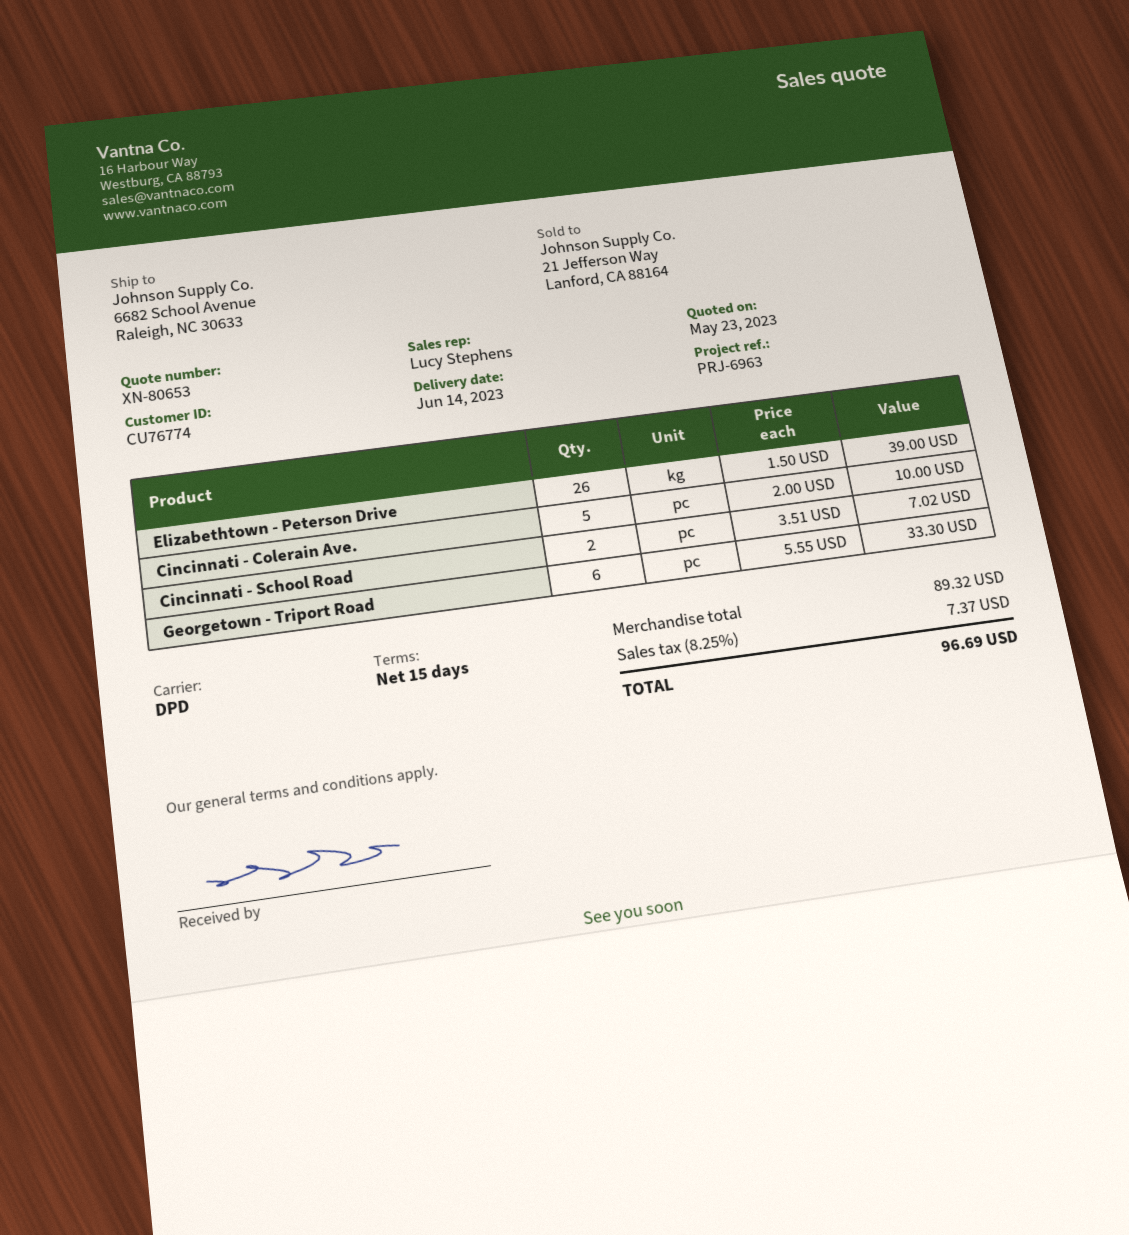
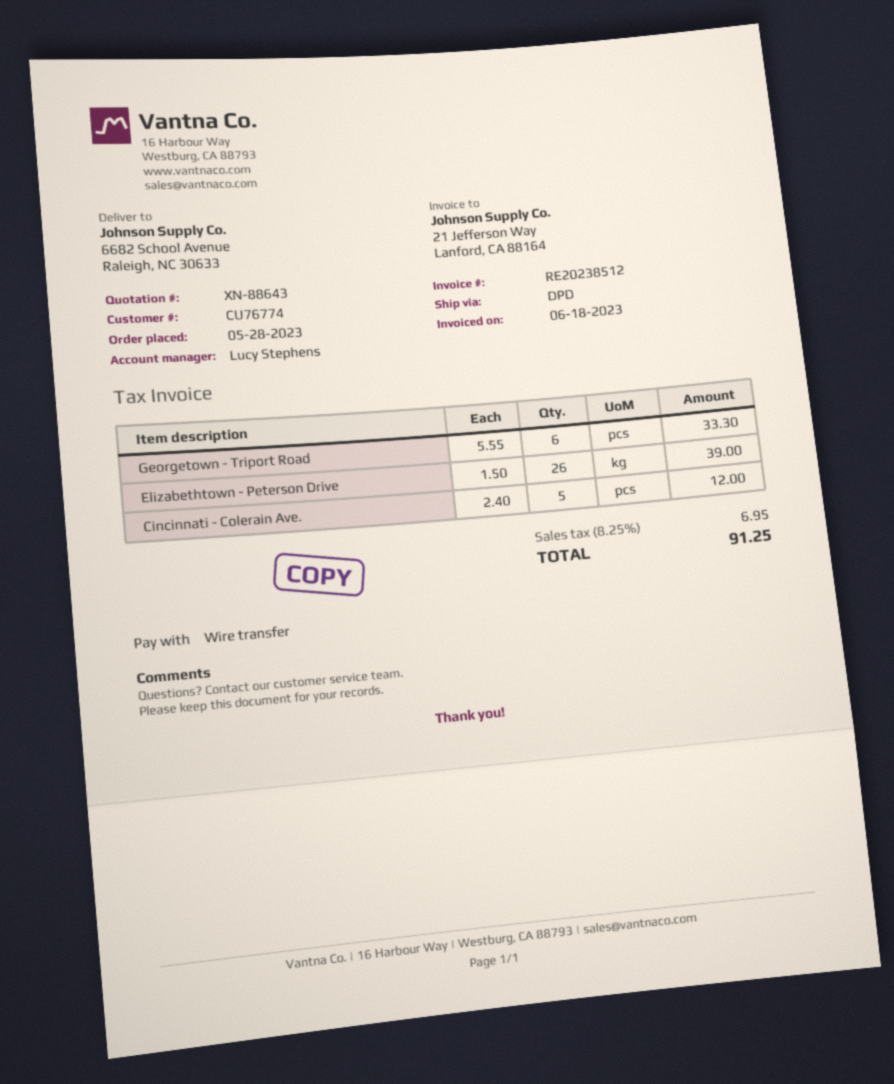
quote number: XN-80653 -> XN-88643
Cincinnati - Colerain Ave.: 5 x 2.00 = 10.00 -> 5 x 2.40 = 12.00
Cincinnati - School Road: 2 x 3.51 = 7.02 -> none
tax: 8.25% = 7.37 -> 8.25% = 6.95
total: 96.69 -> 91.25

